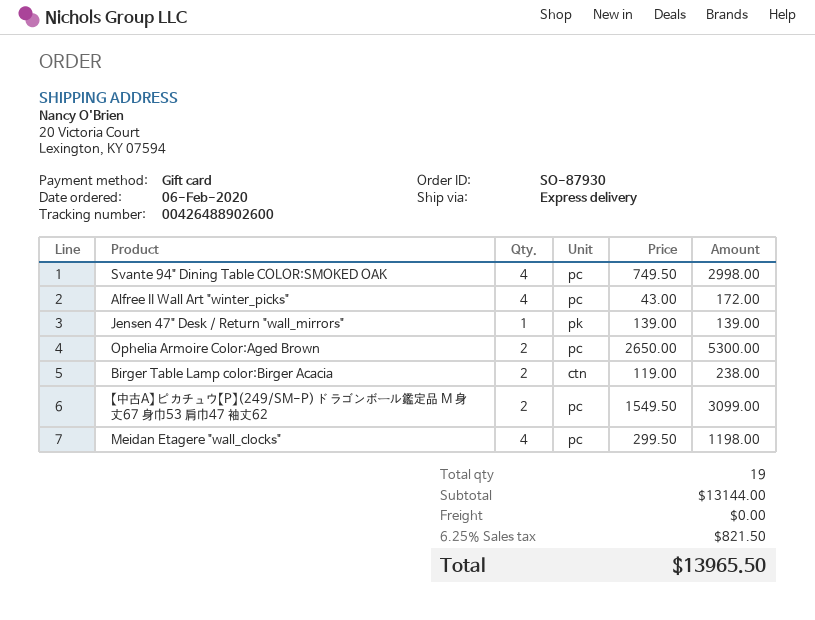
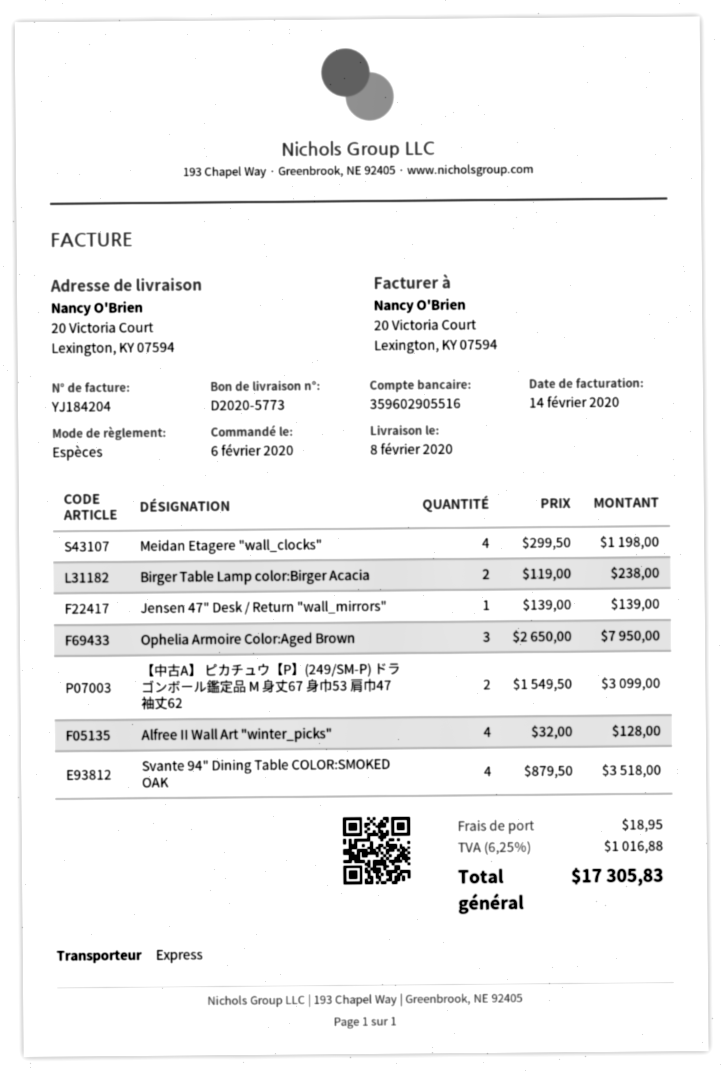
payment method: gift card -> cash
Svante 94" Dining Table COLOR:SMOKED OAK: 4 x 749.50 = 2998.00 -> 4 x 879.50 = 3518.00
Alfree II Wall Art "winter_picks": 4 x 43.00 = 172.00 -> 4 x 32.00 = 128.00
Ophelia Armoire Color:Aged Brown: 2 x 2650.00 = 5300.00 -> 3 x 2650.00 = 7950.00
shipping: 0.00 -> 18.95
tax: 6.25% = 821.50 -> 6.25% = 1016.88
total: 13965.50 -> 17305.83

